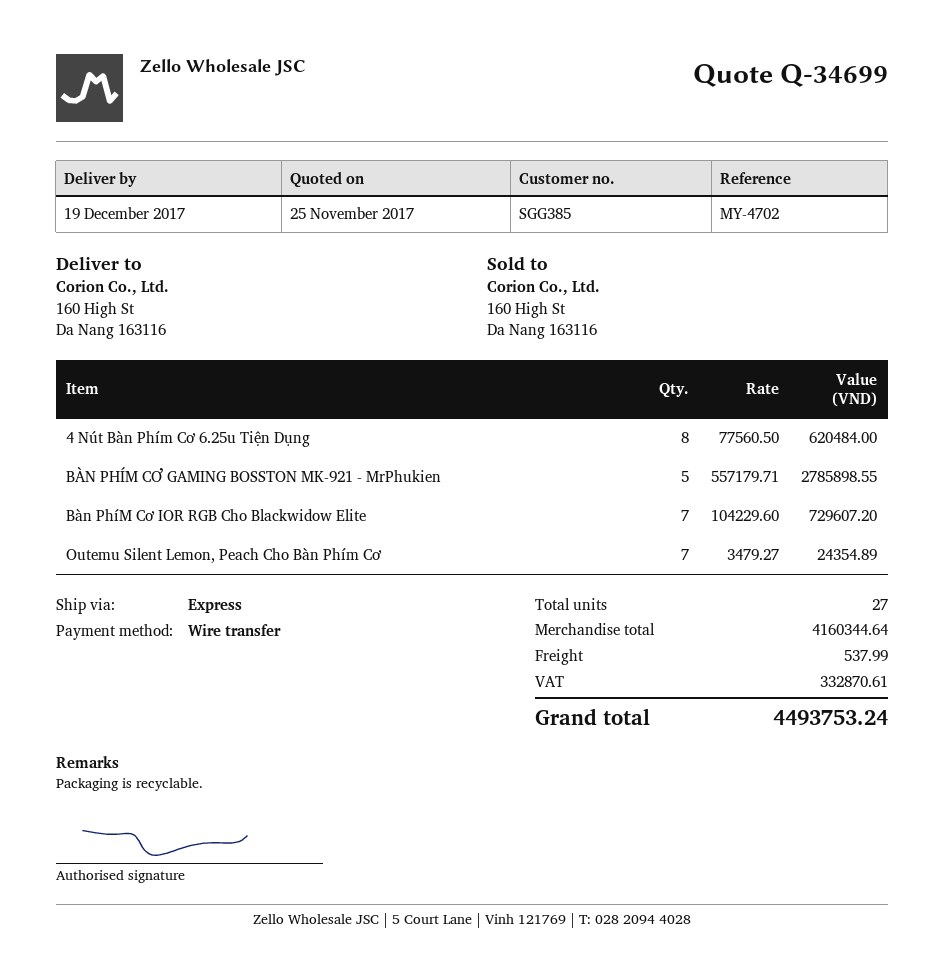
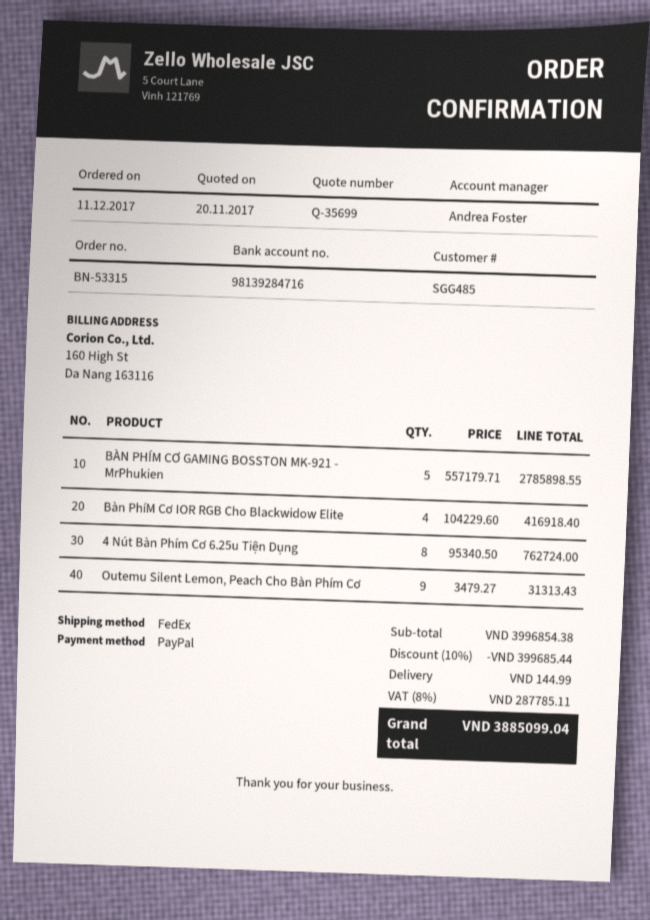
quote number: Q-34699 -> Q-35699
quote date: 2017-11-25 -> 2017-11-20
customer number: SGG385 -> SGG485
payment method: bank transfer -> PayPal
shipping method: express -> FedEx
4 Nút Bàn Phím Cơ 6.25u Tiện Dụng: 8 x 77560.50 = 620484.00 -> 8 x 95340.50 = 762724.00
Bàn PhíM Cơ IOR RGB Cho Blackwidow Elite: 7 x 104229.60 = 729607.20 -> 4 x 104229.60 = 416918.40
Outemu Silent Lemon, Peach Cho Bàn Phím Cơ: 7 x 3479.27 = 24354.89 -> 9 x 3479.27 = 31313.43
subtotal: 4160344.64 -> 3996854.38
discount: none -> 10% = 399685.44
shipping: 537.99 -> 144.99
tax: 332870.61 -> 287785.11
total: 4493753.24 -> 3885099.04

